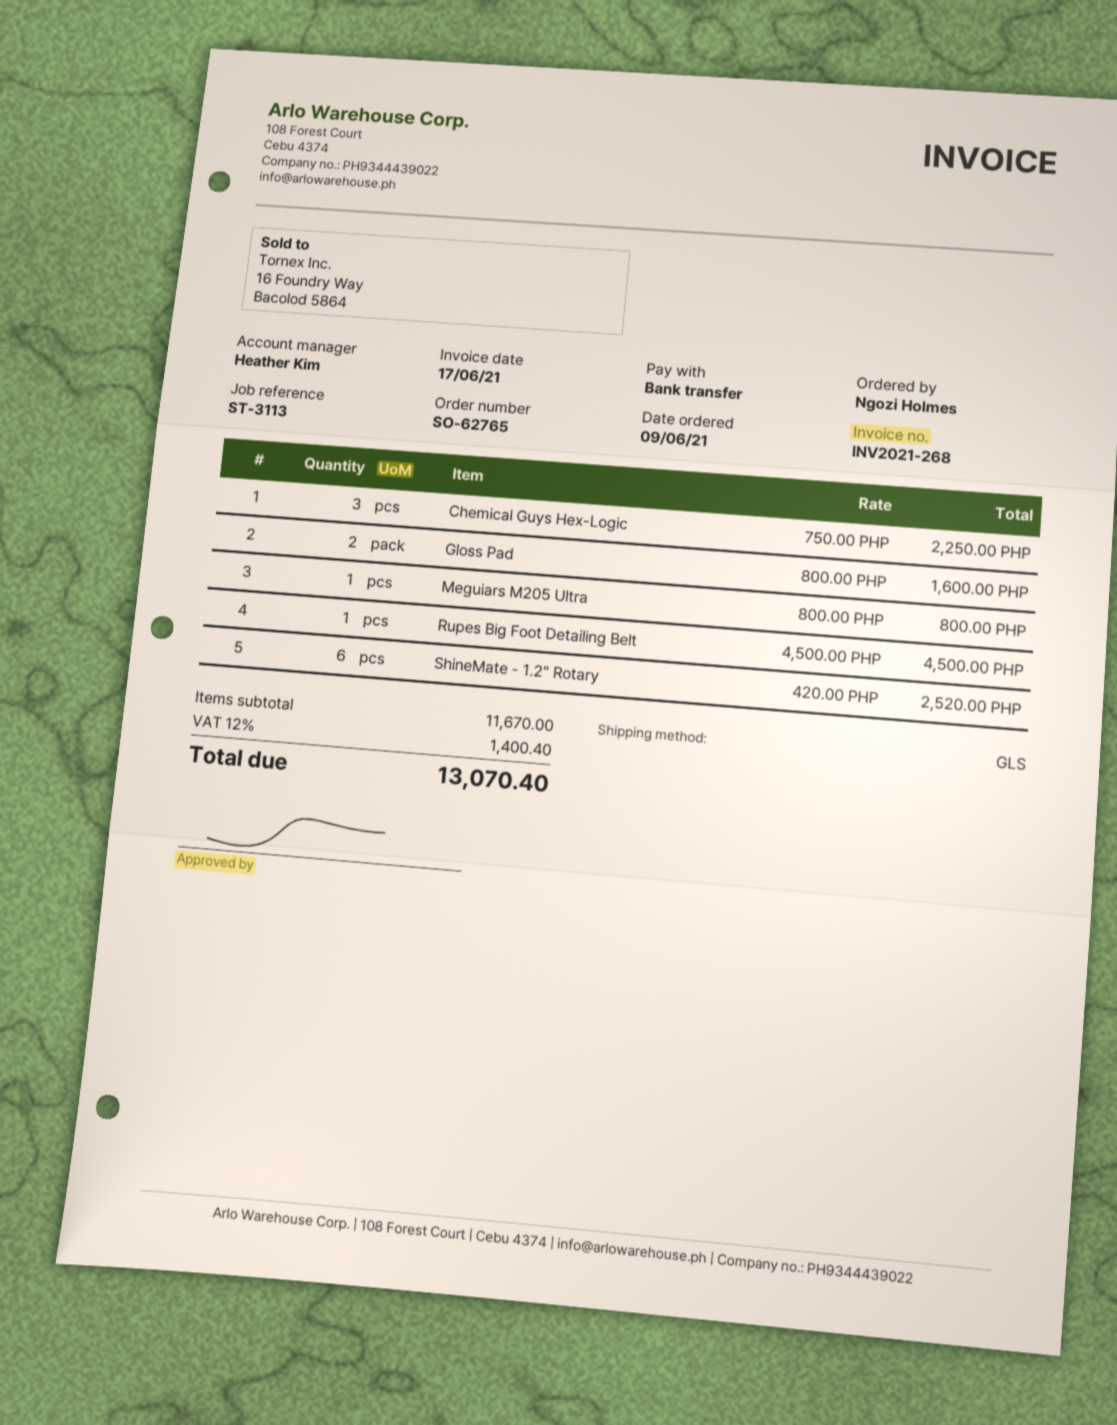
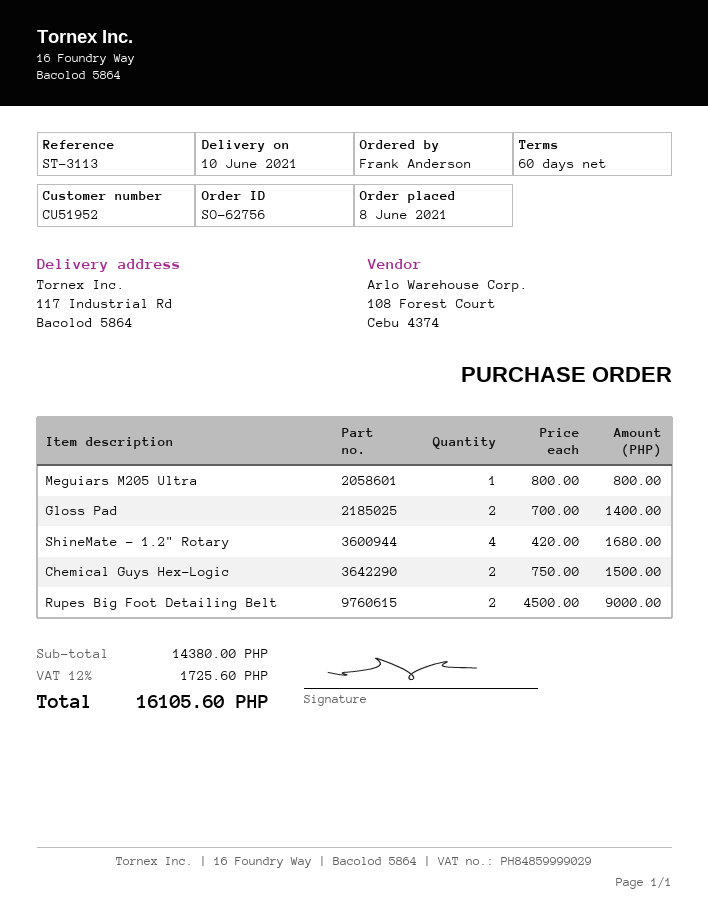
order number: SO-62765 -> SO-62756
order date: 2021-06-09 -> 2021-06-08
ordered by: Ngozi Holmes -> Frank Anderson
Chemical Guys Hex-Logic: 3 x 750.00 = 2250.00 -> 2 x 750.00 = 1500.00
Gloss Pad: 2 x 800.00 = 1600.00 -> 2 x 700.00 = 1400.00
Rupes Big Foot Detailing Belt: 1 x 4500.00 = 4500.00 -> 2 x 4500.00 = 9000.00
ShineMate - 1.2" Rotary: 6 x 420.00 = 2520.00 -> 4 x 420.00 = 1680.00
subtotal: 11670.00 -> 14380.00
tax: 12% = 1400.40 -> 12% = 1725.60
total: 13070.40 -> 16105.60

